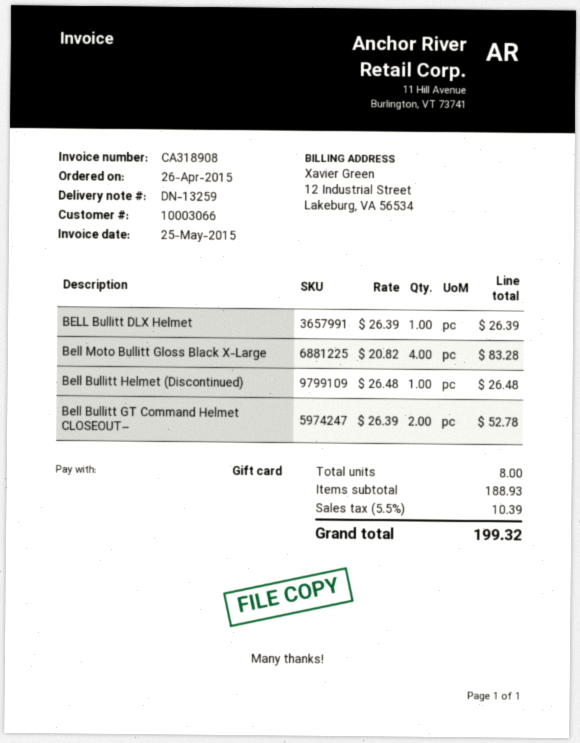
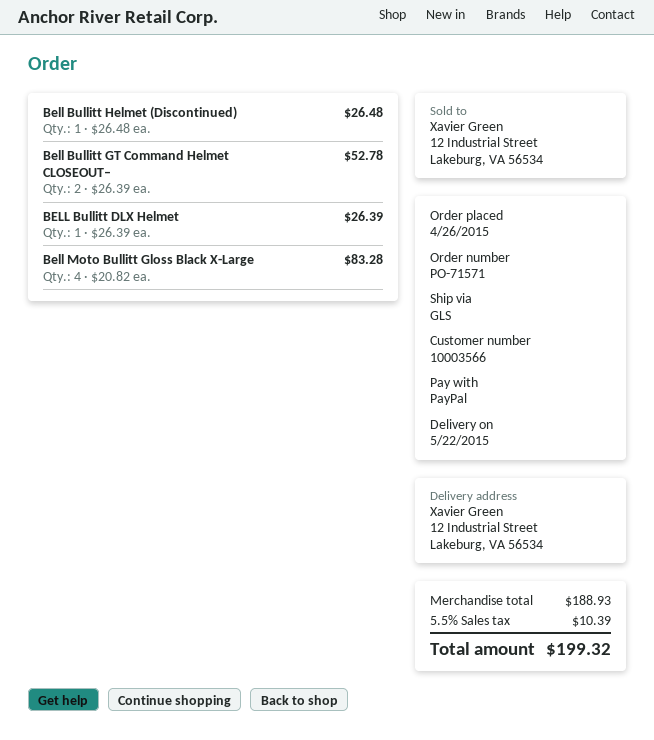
customer number: 10003066 -> 10003566
payment method: gift card -> PayPal

